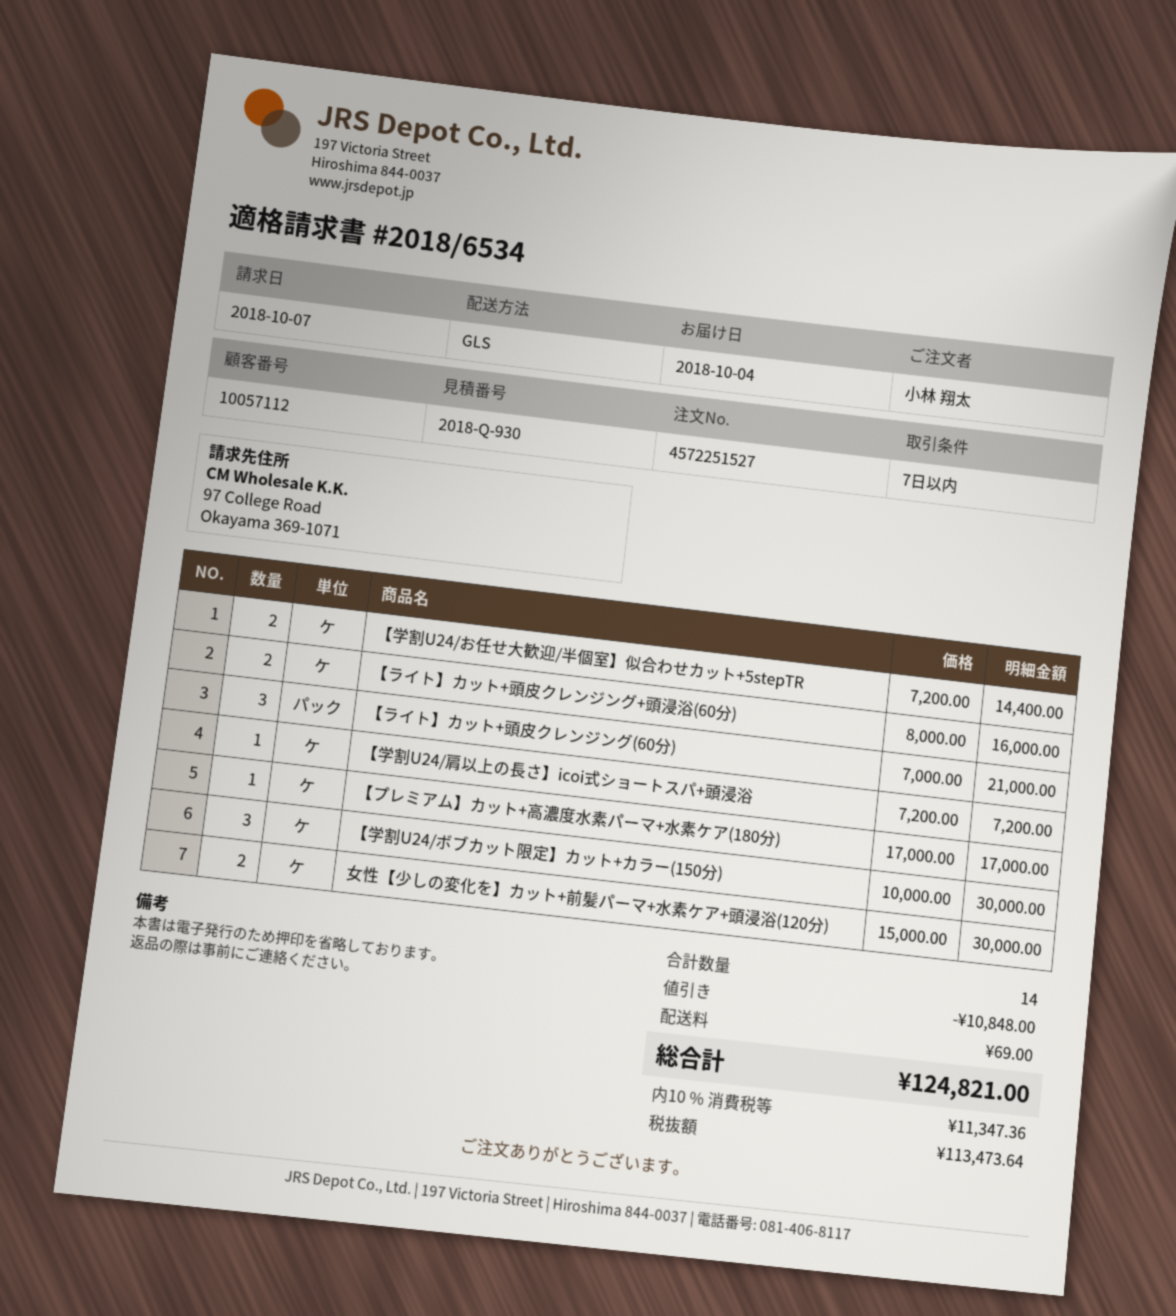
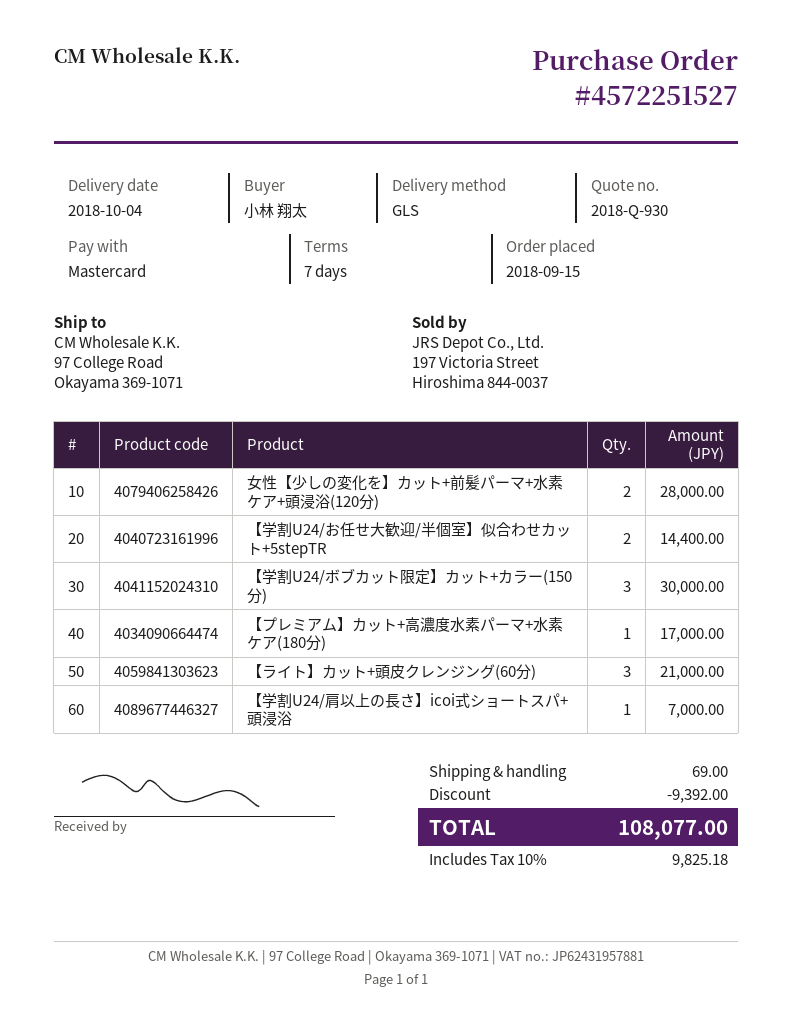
【ライト】カット+頭皮クレンジング+頭浸浴(60分): 2 for 16000.00 -> none
【学割U24/肩以上の長さ】icoi式ショートスパ+頭浸浴: 1 for 7200.00 -> 1 for 7000.00
女性【少しの変化を】カット+前髪パーマ+水素ケア+頭浸浴(120分): 2 for 30000.00 -> 2 for 28000.00
discount: 10848.00 -> 9392.00
tax: 10% = 11347.36 -> 10% = 9825.18
total: 124821.00 -> 108077.00

